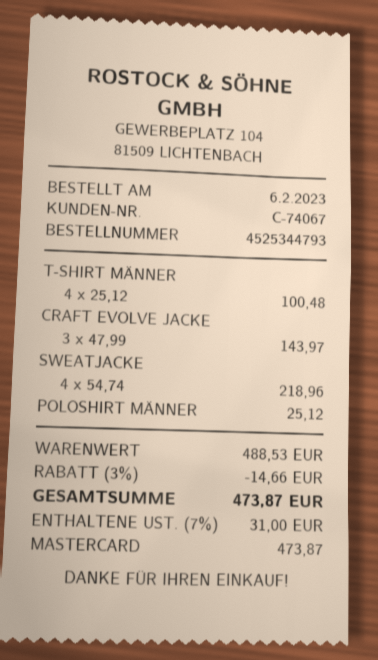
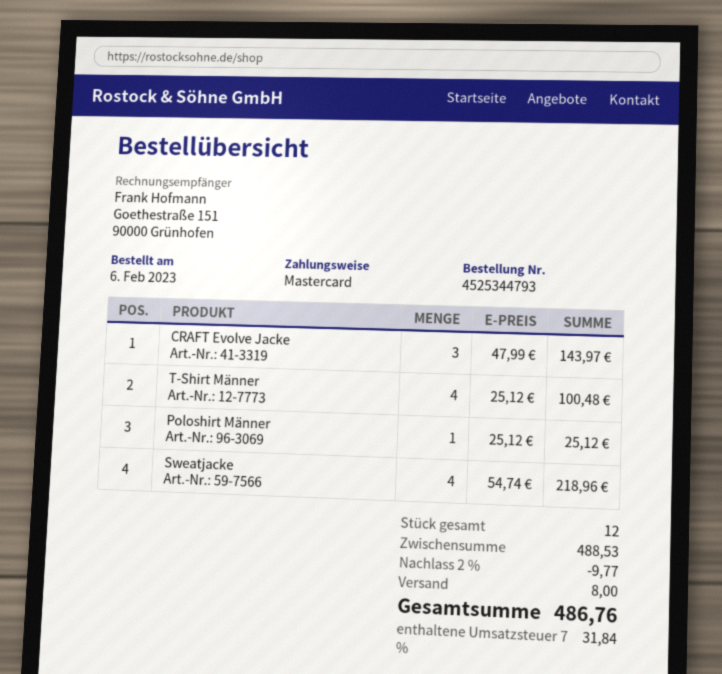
discount: 3% = 14.66 -> 2% = 9.77
shipping: none -> 8.00
tax: 7% = 31.00 -> 7% = 31.84
total: 473.87 -> 486.76

